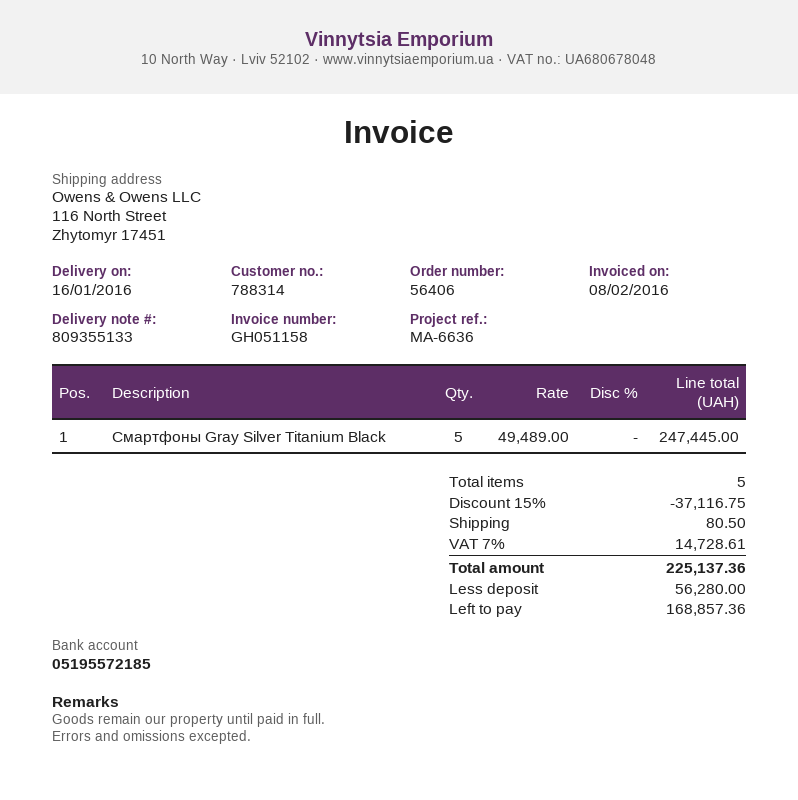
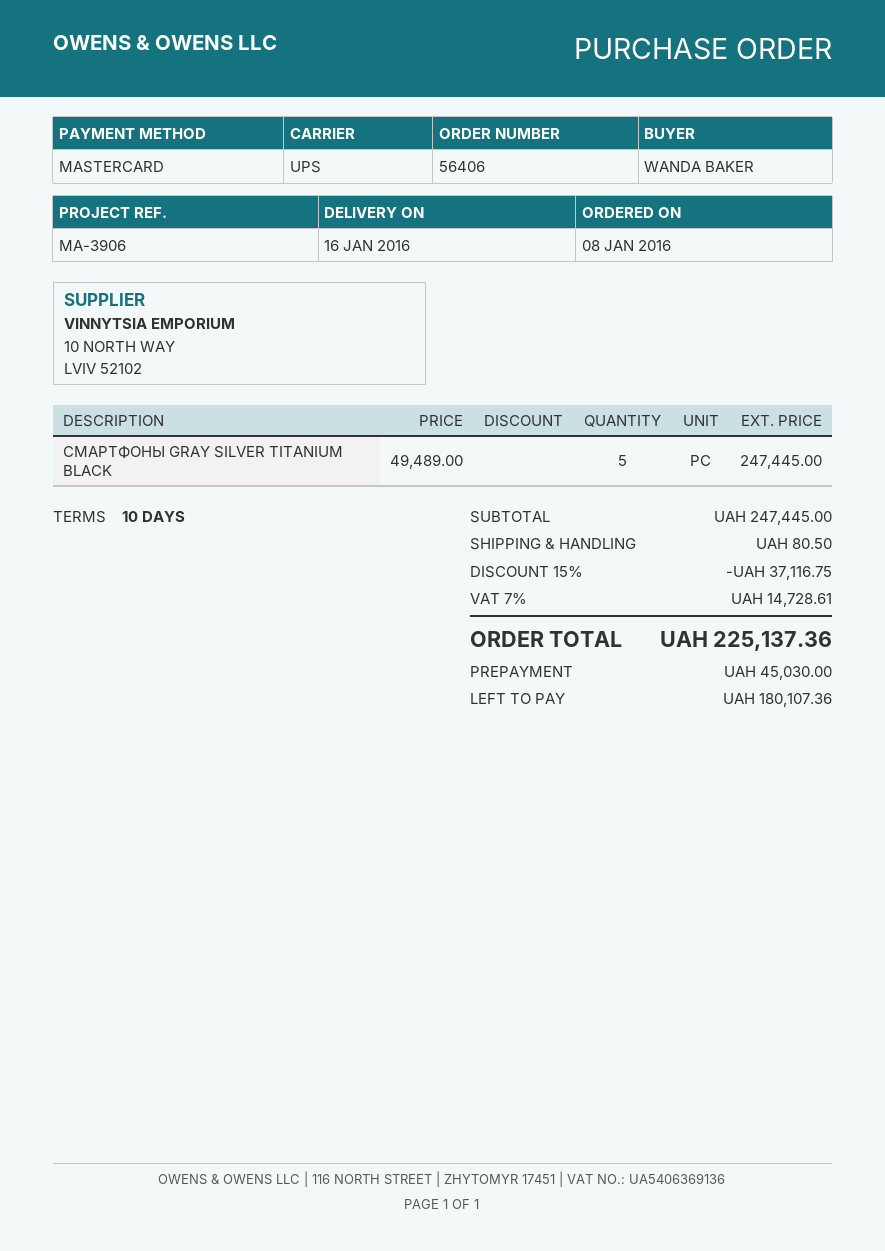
reference: MA-6636 -> MA-3906
deposit: 56280.00 -> 45030.00
balance: 168857.36 -> 180107.36

